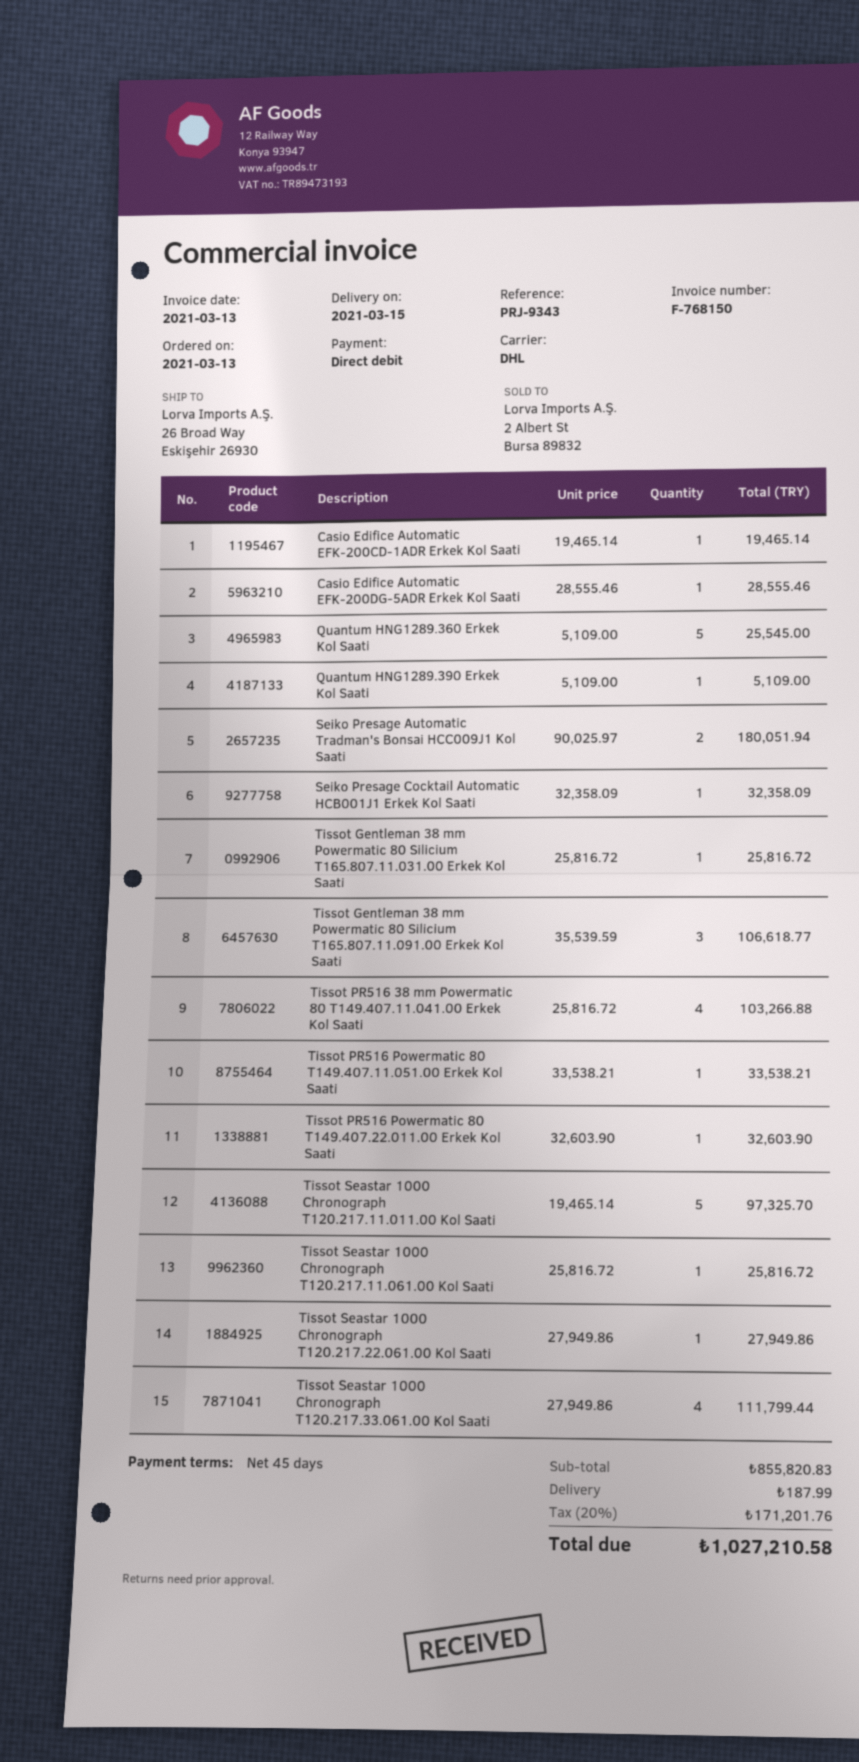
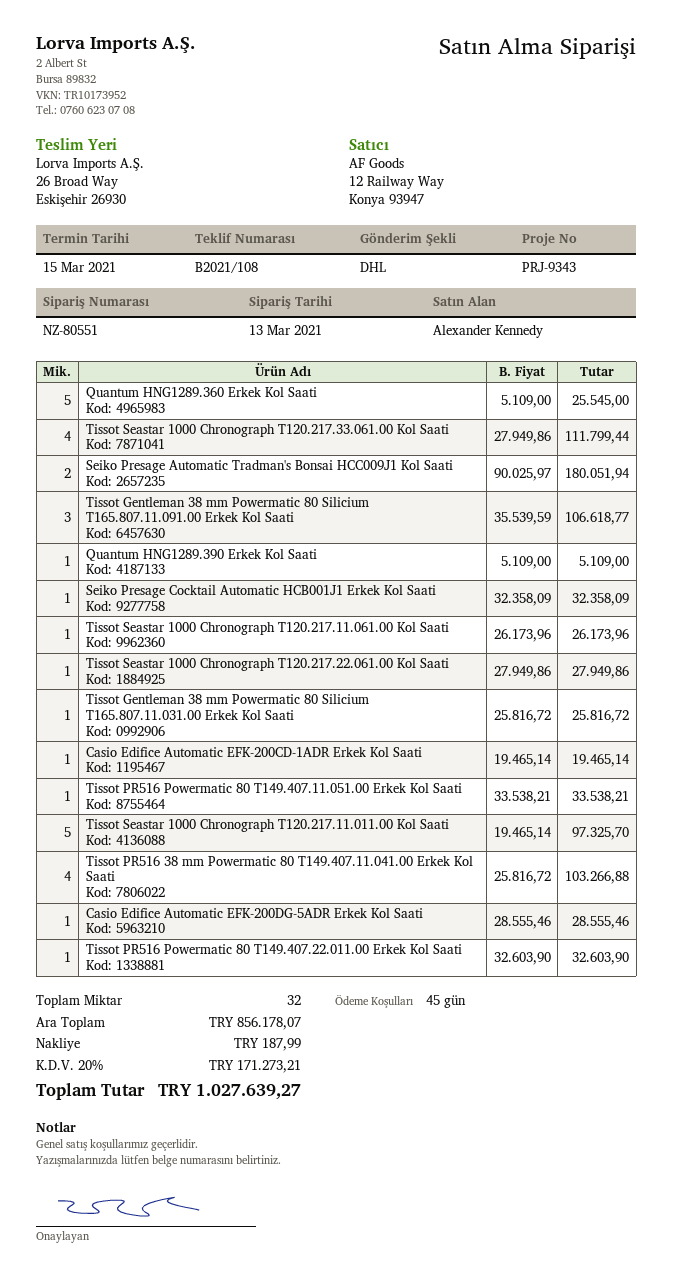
Tissot Seastar 1000 Chronograph T120.217.11.061.00 Kol Saati: 1 x 25816.72 = 25816.72 -> 1 x 26173.96 = 26173.96
subtotal: 855820.83 -> 856178.07
tax: 20% = 171201.76 -> 20% = 171273.21
total: 1027210.58 -> 1027639.27

